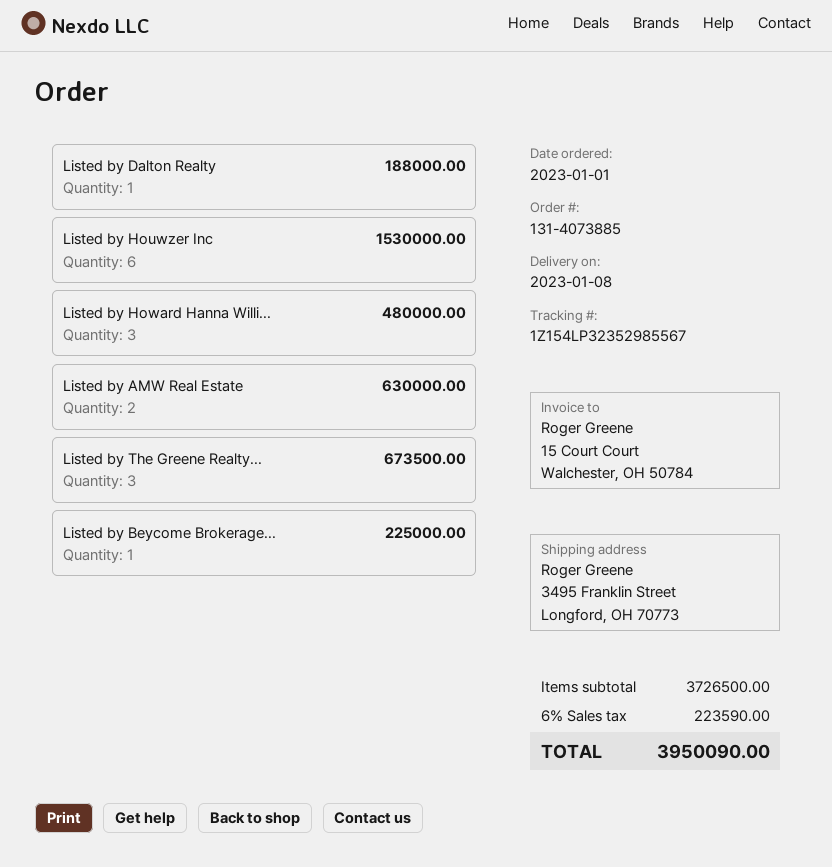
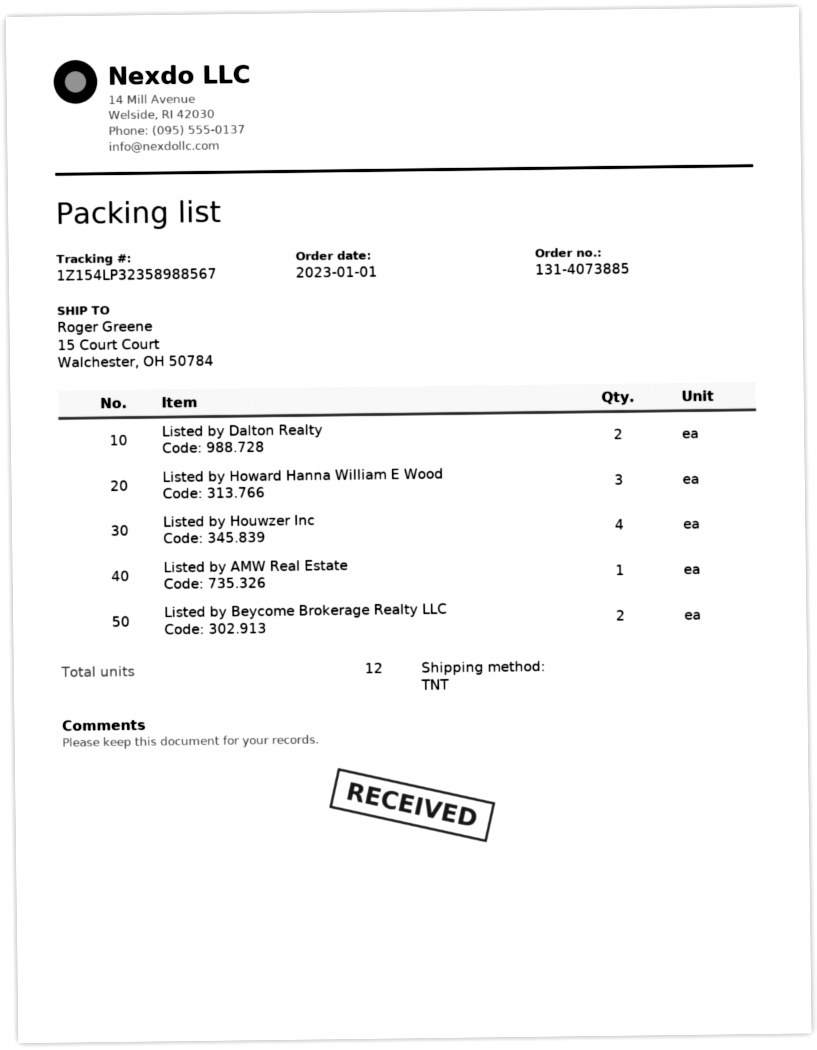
tracking number: 1Z154LP32352985567 -> 1Z154LP32358988567
ship to: 3495 Franklin Street, Longford, OH 70773 -> 15 Court Court, Walchester, OH 50784
Listed by Dalton Realty: 1 -> 2
Listed by Houwzer Inc: 6 -> 4
Listed by AMW Real Estate: 2 -> 1
Listed by The Greene Realty...: 3 -> none
Listed by Beycome Brokerage...: 1 -> 2

